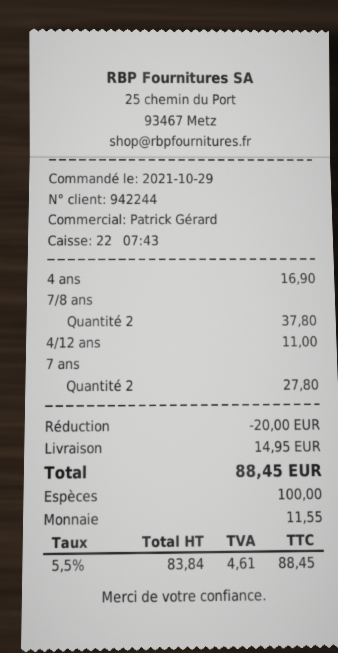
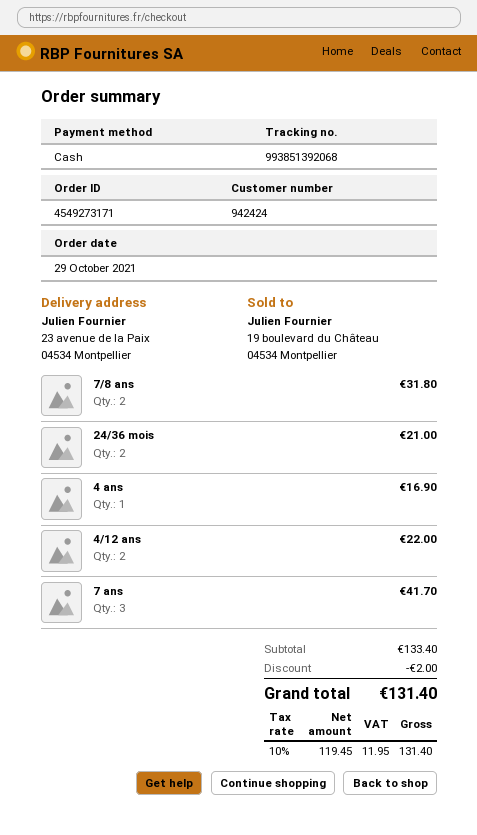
customer number: 942244 -> 942424
7/8 ans: 2 for 37.80 -> 2 for 31.80
4/12 ans: 1 for 11.00 -> 2 for 22.00
7 ans: 2 for 27.80 -> 3 for 41.70
24/36 mois: none -> 2 for 21.00
discount: 20.00 -> 2.00
shipping: 14.95 -> none
net: 83.84 -> 119.45
tax: 5.5% = 4.61 -> 10% = 11.95
total: 88.45 -> 131.40

